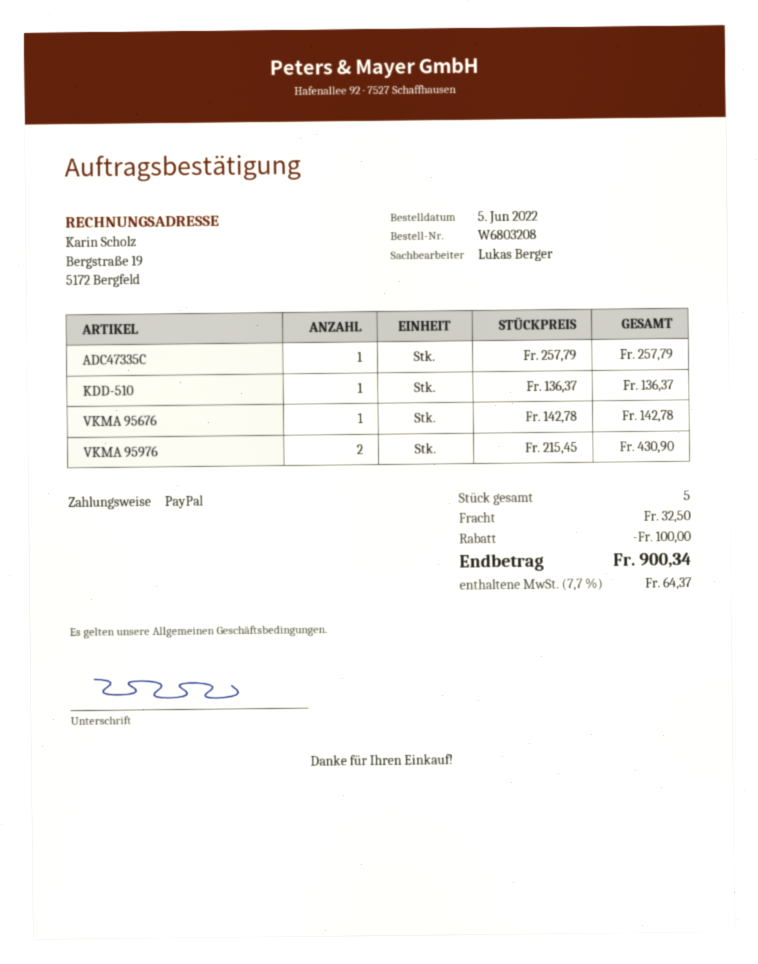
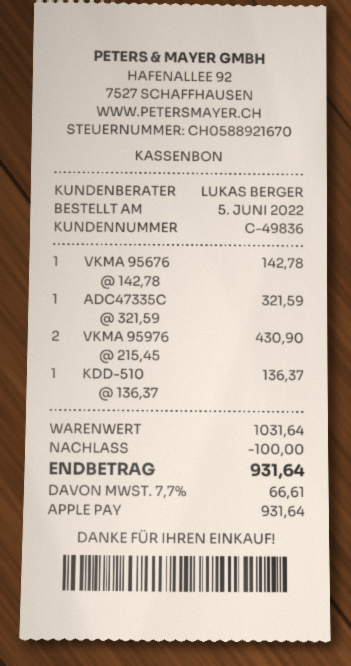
payment method: PayPal -> Apple Pay
ADC47335C: 1 x 257.79 = 257.79 -> 1 x 321.59 = 321.59
shipping: 32.50 -> none
tax: 7.7% = 64.37 -> 7.7% = 66.61
total: 900.34 -> 931.64

